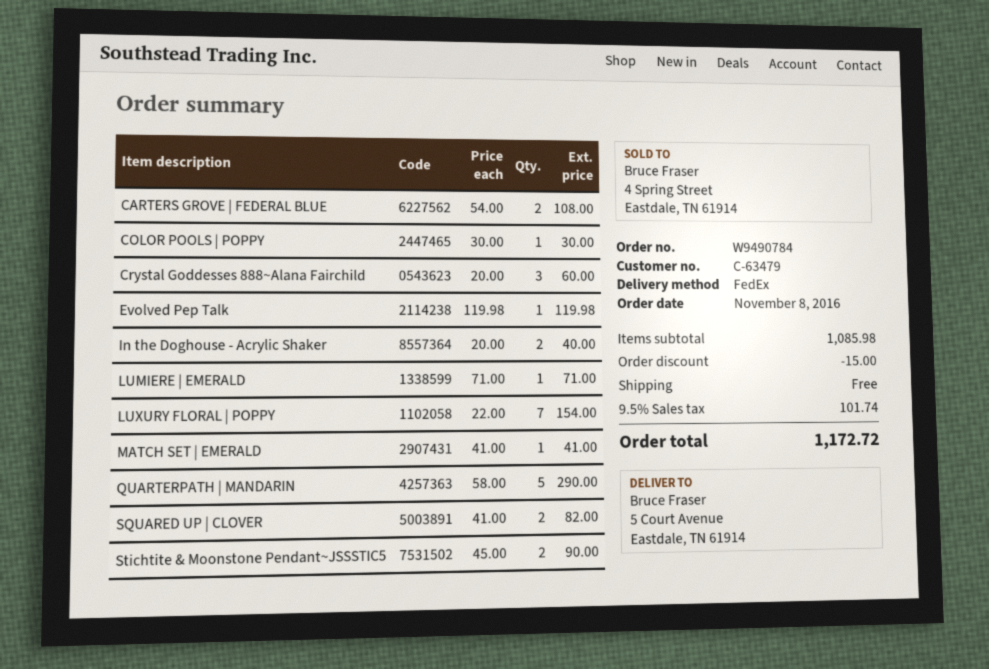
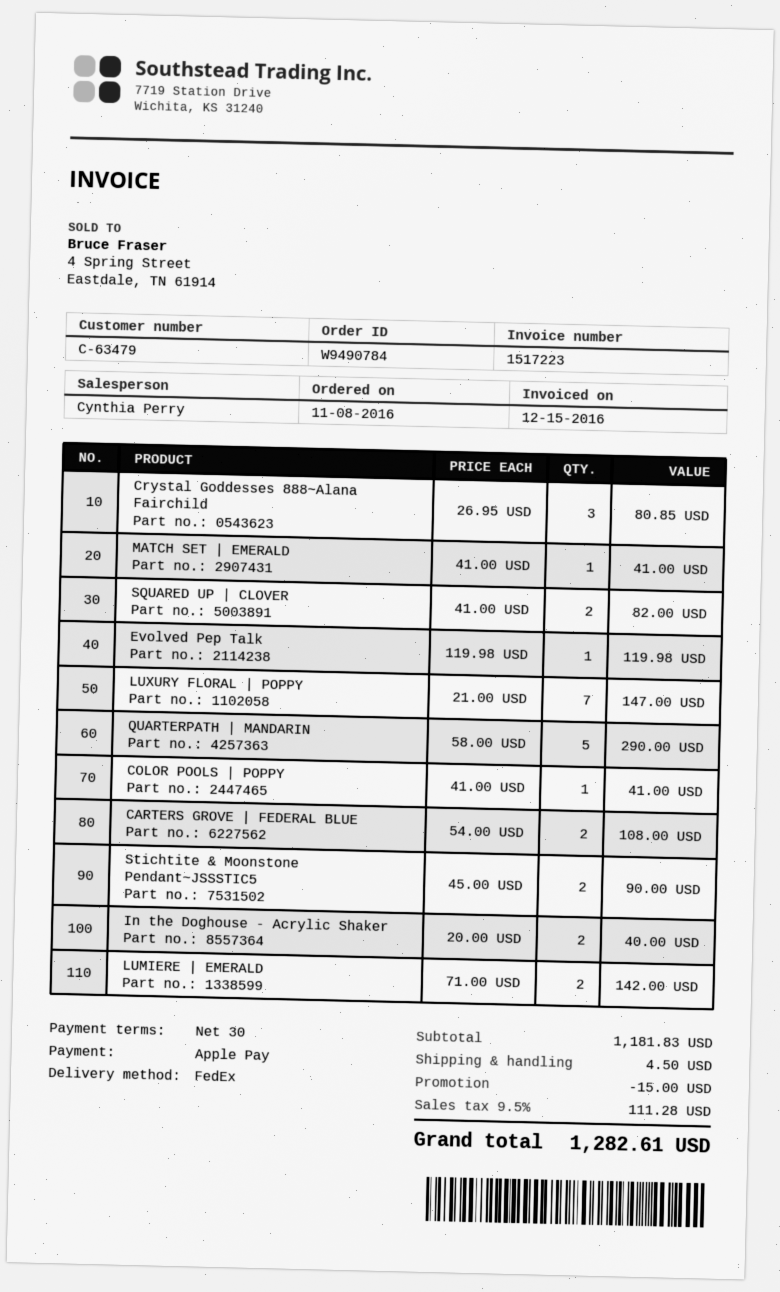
COLOR POOLS | POPPY: 1 x 30.00 = 30.00 -> 1 x 41.00 = 41.00
Crystal Goddesses 888~Alana Fairchild: 3 x 20.00 = 60.00 -> 3 x 26.95 = 80.85
LUMIERE | EMERALD: 1 x 71.00 = 71.00 -> 2 x 71.00 = 142.00
LUXURY FLORAL | POPPY: 7 x 22.00 = 154.00 -> 7 x 21.00 = 147.00
subtotal: 1085.98 -> 1181.83
shipping: 0.00 -> 4.50
tax: 9.5% = 101.74 -> 9.5% = 111.28
total: 1172.72 -> 1282.61

